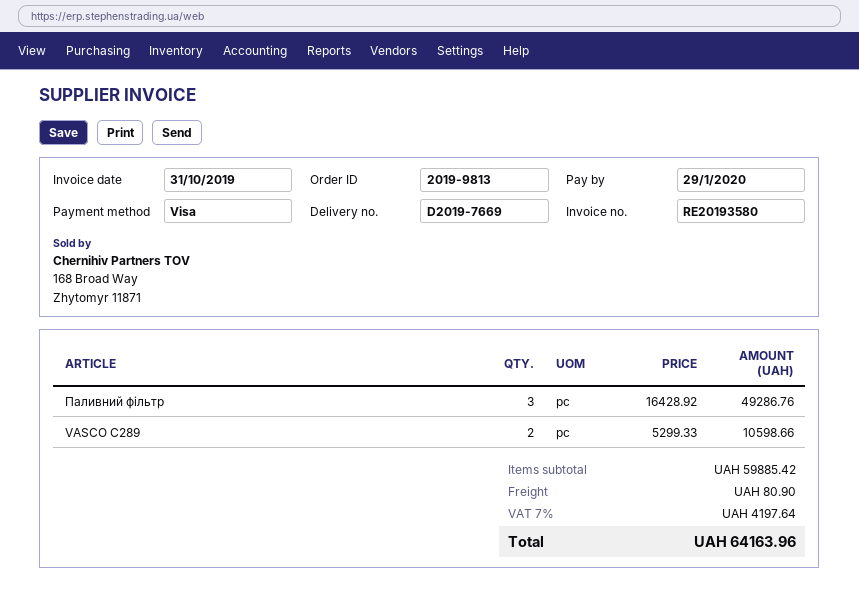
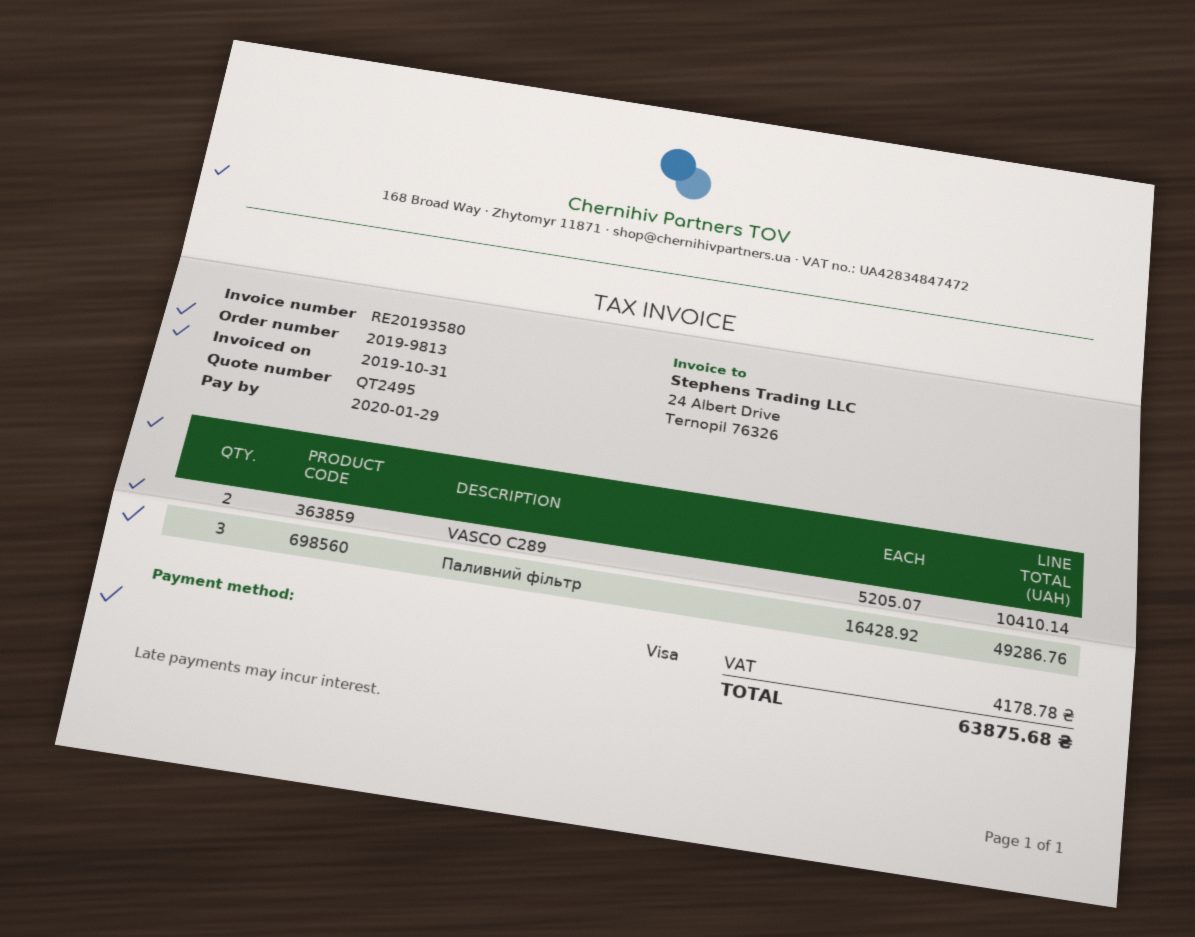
VASCO C289: 2 x 5299.33 = 10598.66 -> 2 x 5205.07 = 10410.14
shipping: 80.90 -> none
tax: 4197.64 -> 4178.78
total: 64163.96 -> 63875.68

